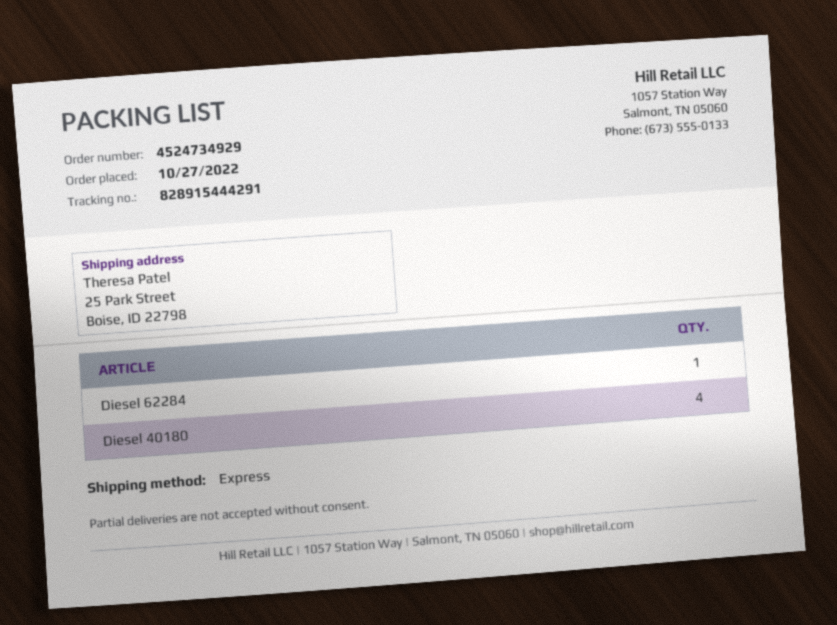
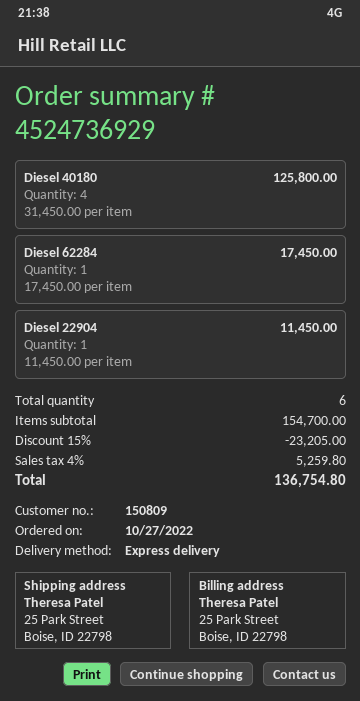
order number: 4524734929 -> 4524736929
Diesel 22904: none -> 1

